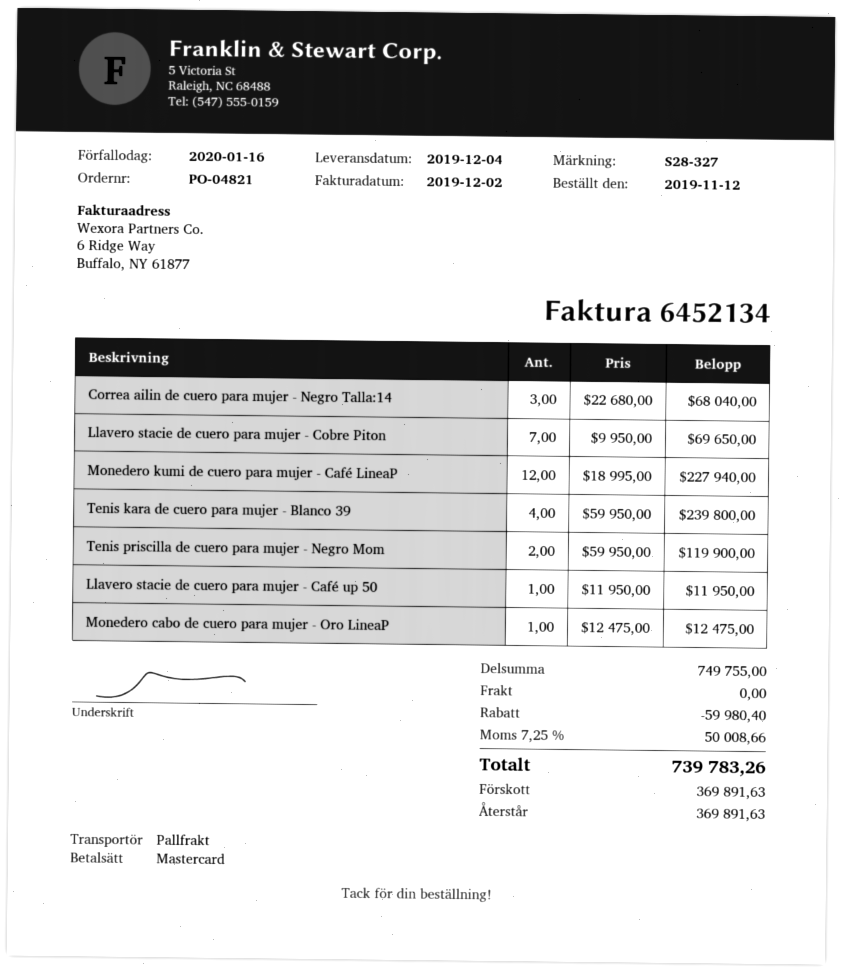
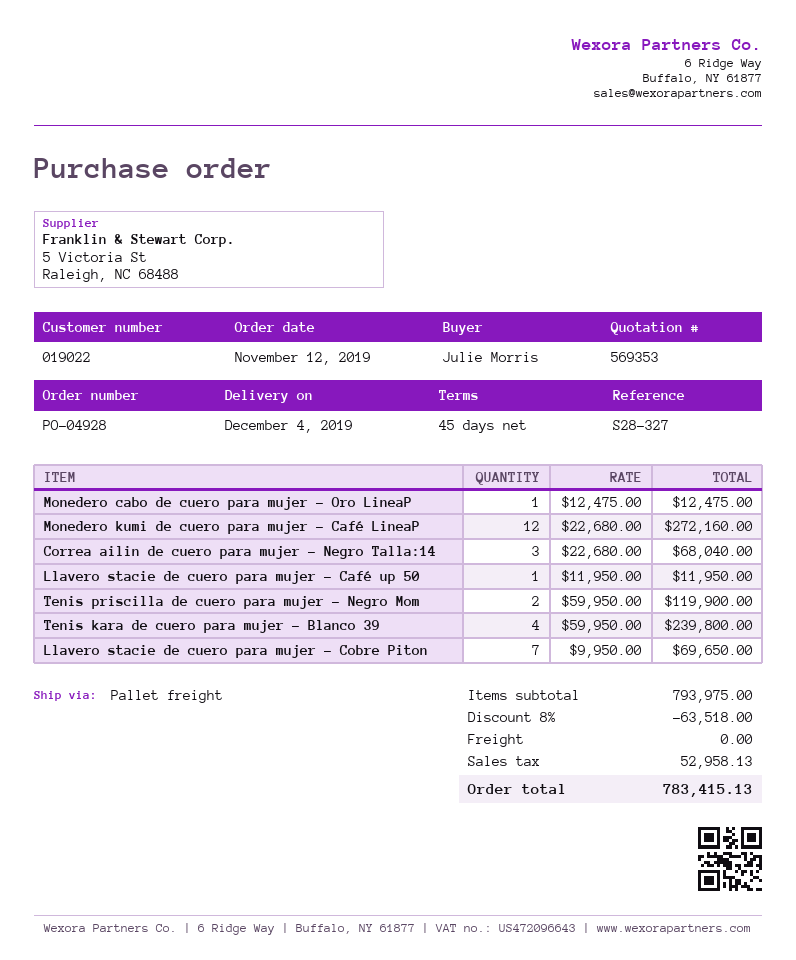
order number: PO-04821 -> PO-04928
Monedero kumi de cuero para mujer - Café LineaP: 12 x 18995.00 = 227940.00 -> 12 x 22680.00 = 272160.00
subtotal: 749755.00 -> 793975.00
discount: 59980.40 -> 63518.00
tax: 50008.66 -> 52958.13
total: 739783.26 -> 783415.13

